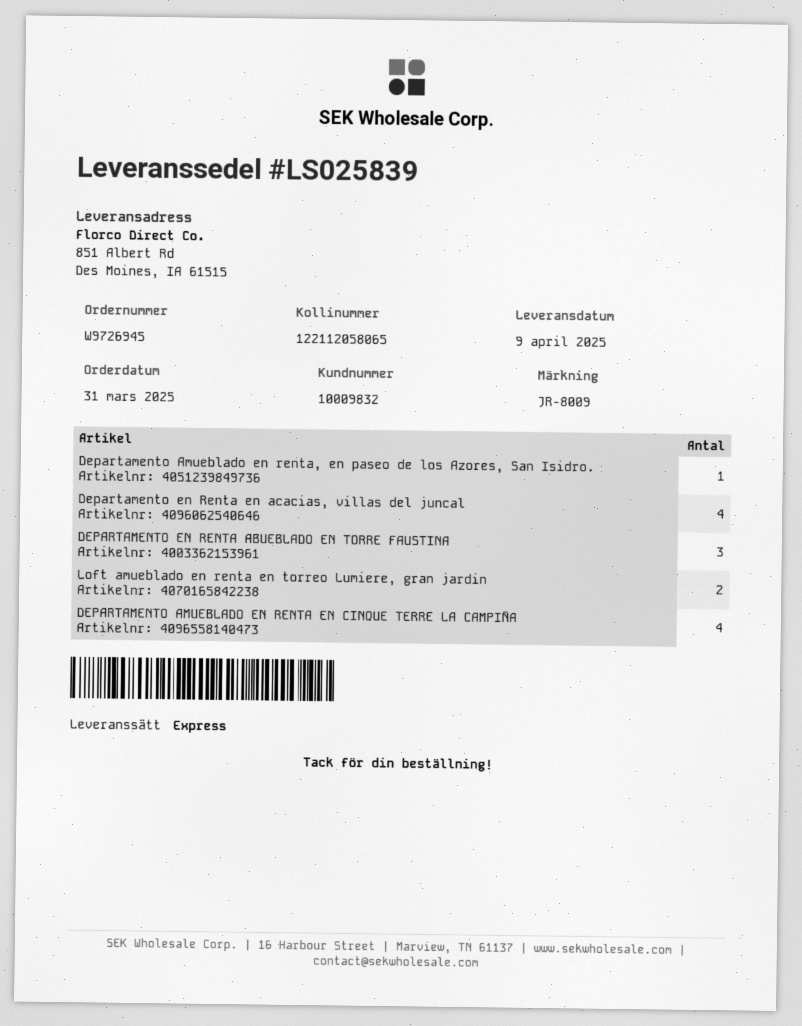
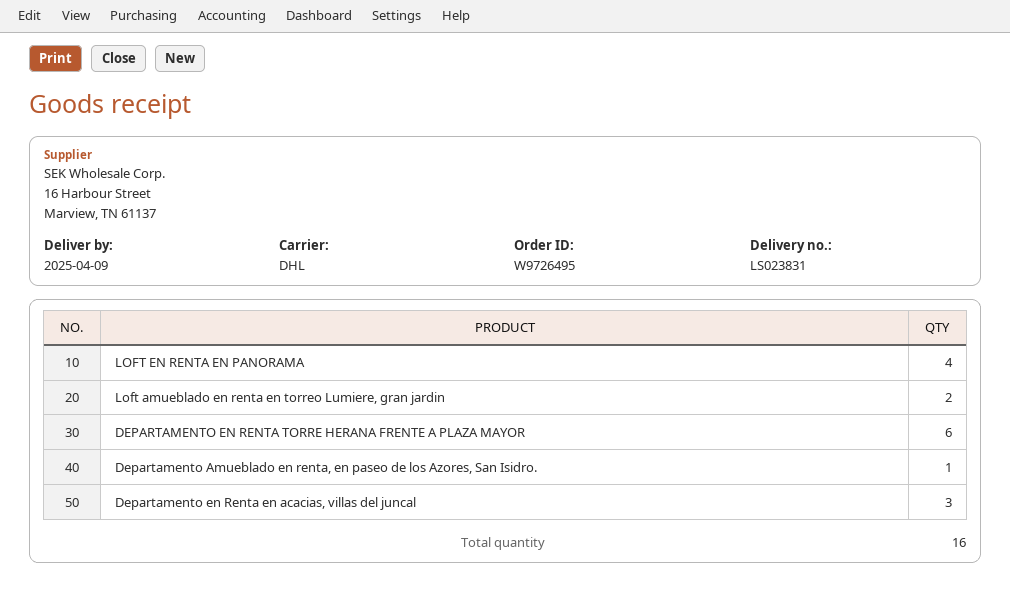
order number: W9726945 -> W9726495
delivery note number: LS025839 -> LS023831
shipping method: express -> DHL
Departamento en Renta en acacias, villas del juncal: 4 -> 3
DEPARTAMENTO EN RENTA ABUEBLADO EN TORRE FAUSTINA: 3 -> none
DEPARTAMENTO AMUEBLADO EN RENTA EN CINQUE TERRE LA CAMPIÑA: 4 -> none
LOFT EN RENTA EN PANORAMA: none -> 4
DEPARTAMENTO EN RENTA TORRE HERANA FRENTE A PLAZA MAYOR: none -> 6

